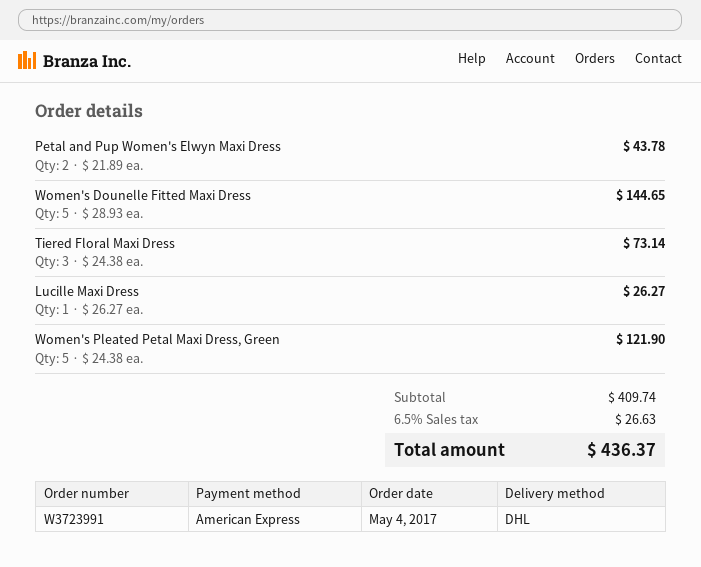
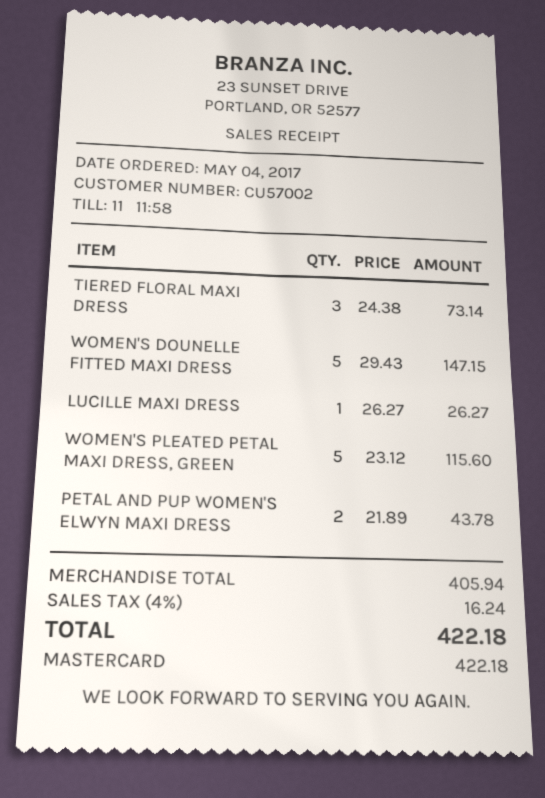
payment method: American Express -> Mastercard
Women's Dounelle Fitted Maxi Dress: 5 x 28.93 = 144.65 -> 5 x 29.43 = 147.15
Women's Pleated Petal Maxi Dress, Green: 5 x 24.38 = 121.90 -> 5 x 23.12 = 115.60
subtotal: 409.74 -> 405.94
tax: 6.5% = 26.63 -> 4% = 16.24
total: 436.37 -> 422.18

